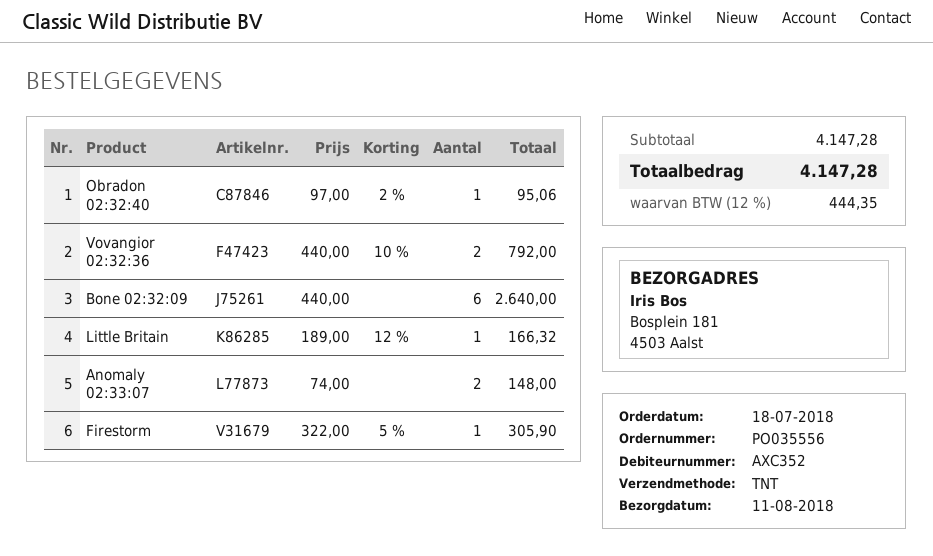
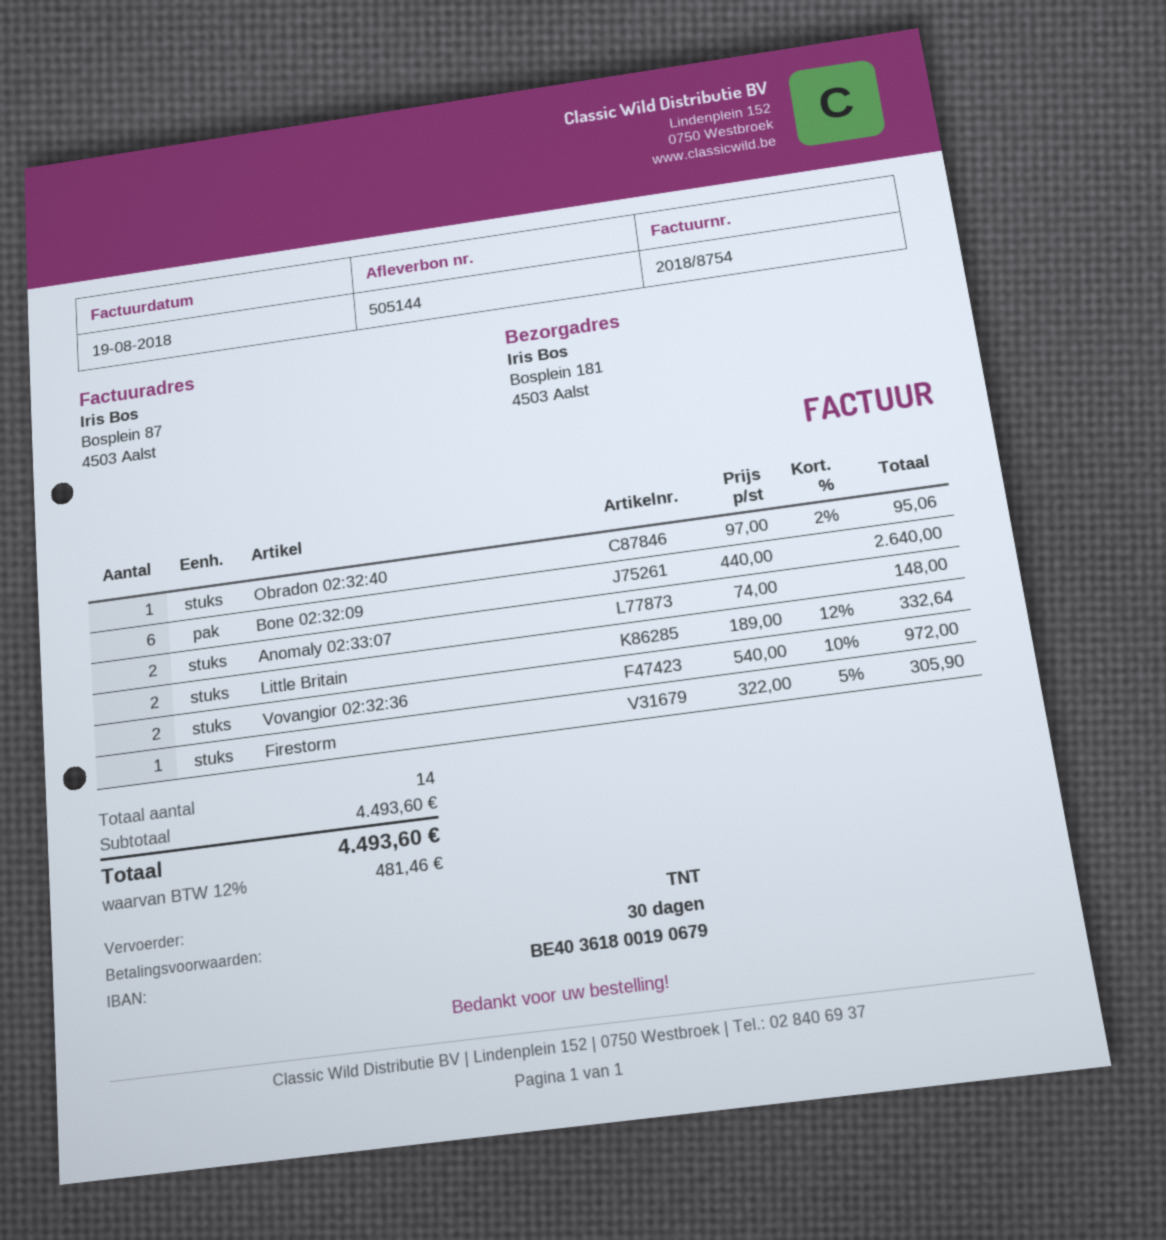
Vovangior 02:32:36: 2 x 440.00 - 10% = 792.00 -> 2 x 540.00 - 10% = 972.00
Little Britain: 1 x 189.00 - 12% = 166.32 -> 2 x 189.00 - 12% = 332.64
subtotal: 4147.28 -> 4493.60
tax: 12% = 444.35 -> 12% = 481.46
total: 4147.28 -> 4493.60

